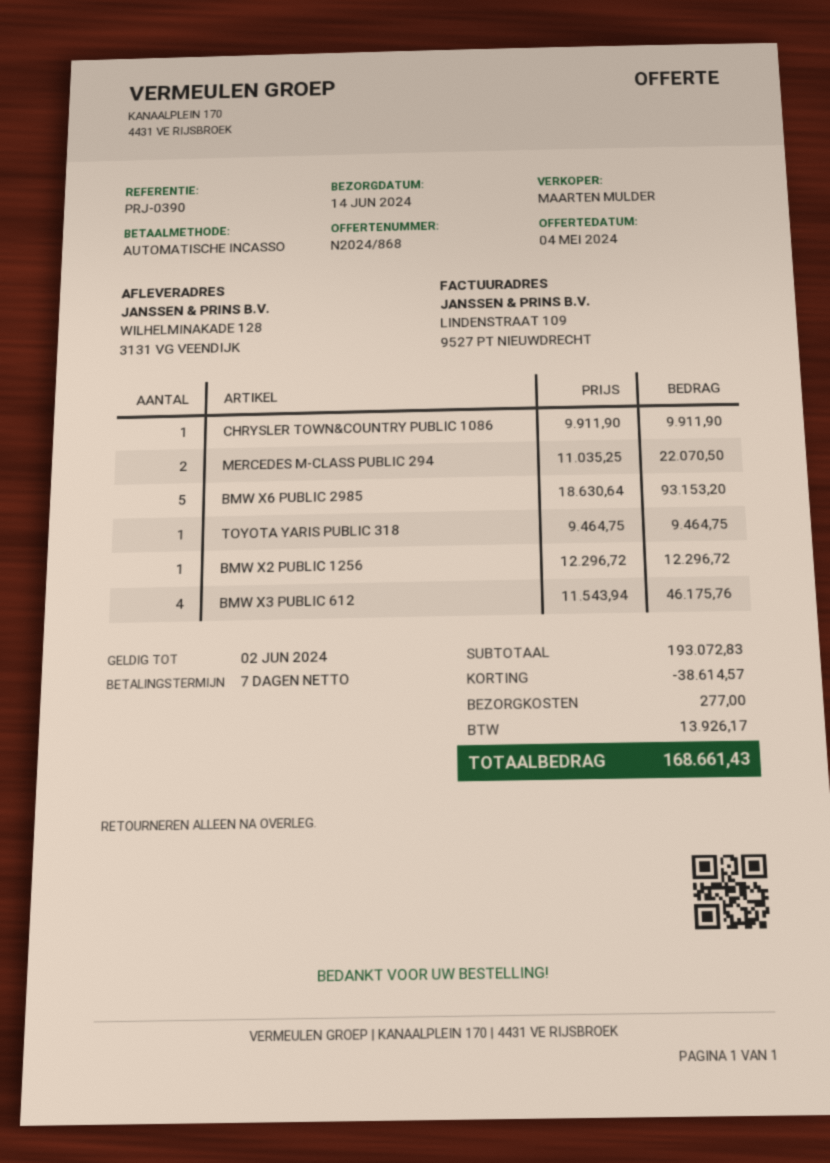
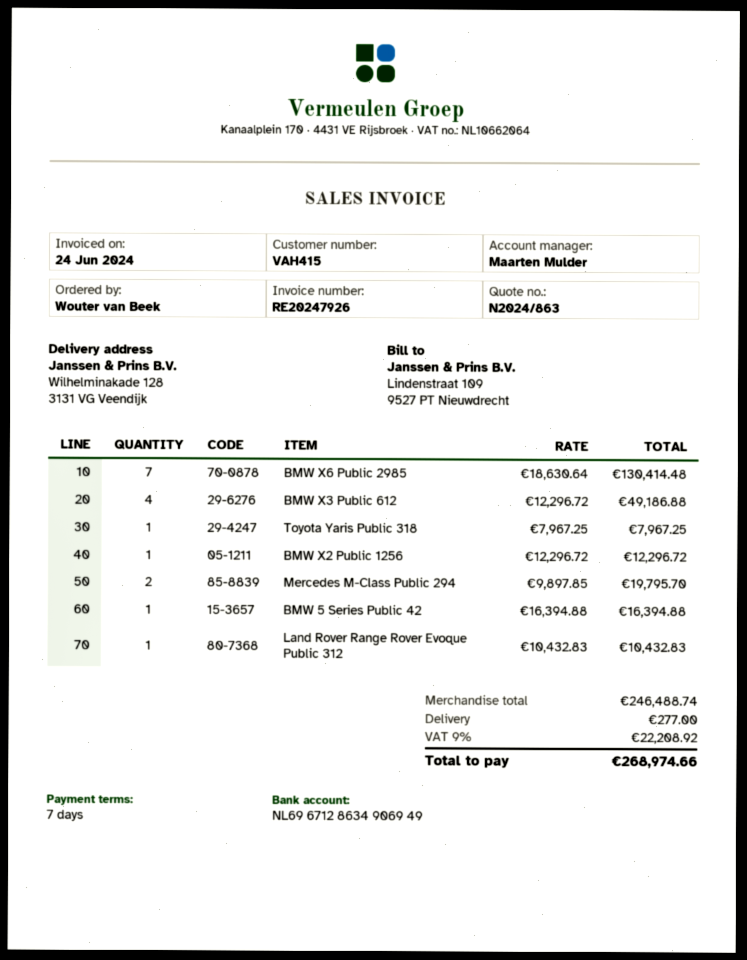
quote number: N2024/868 -> N2024/863
CHRYSLER TOWN&COUNTRY PUBLIC 1086: 1 x 9911.90 = 9911.90 -> none
MERCEDES M-CLASS PUBLIC 294: 2 x 11035.25 = 22070.50 -> 2 x 9897.85 = 19795.70
BMW X6 PUBLIC 2985: 5 x 18630.64 = 93153.20 -> 7 x 18630.64 = 130414.48
TOYOTA YARIS PUBLIC 318: 1 x 9464.75 = 9464.75 -> 1 x 7967.25 = 7967.25
BMW X3 PUBLIC 612: 4 x 11543.94 = 46175.76 -> 4 x 12296.72 = 49186.88
BMW 5 Series Public 42: none -> 1 x 16394.88 = 16394.88
Land Rover Range Rover Evoque Public 312: none -> 1 x 10432.83 = 10432.83
subtotal: 193072.83 -> 246488.74
discount: 38614.57 -> none
tax: 13926.17 -> 22208.92
total: 168661.43 -> 268974.66

